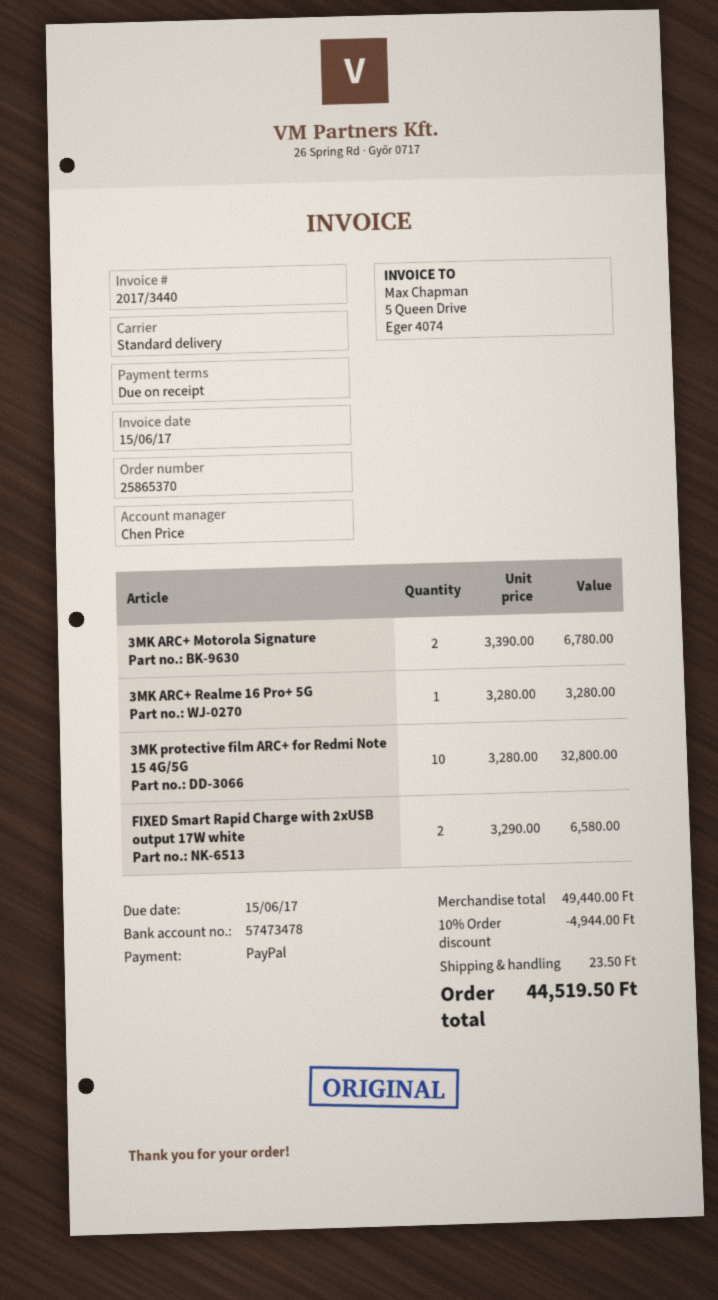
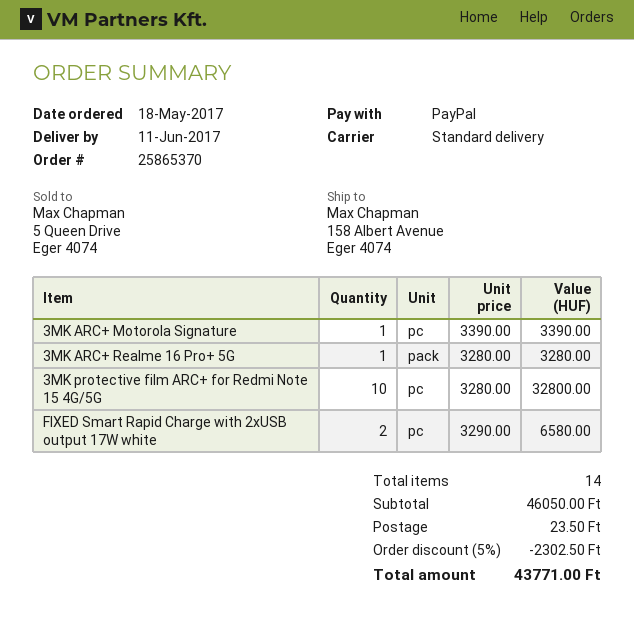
3MK ARC+ Motorola Signature: 2 x 3390.00 = 6780.00 -> 1 x 3390.00 = 3390.00
subtotal: 49440.00 -> 46050.00
discount: 10% = 4944.00 -> 5% = 2302.50
total: 44519.50 -> 43771.00

